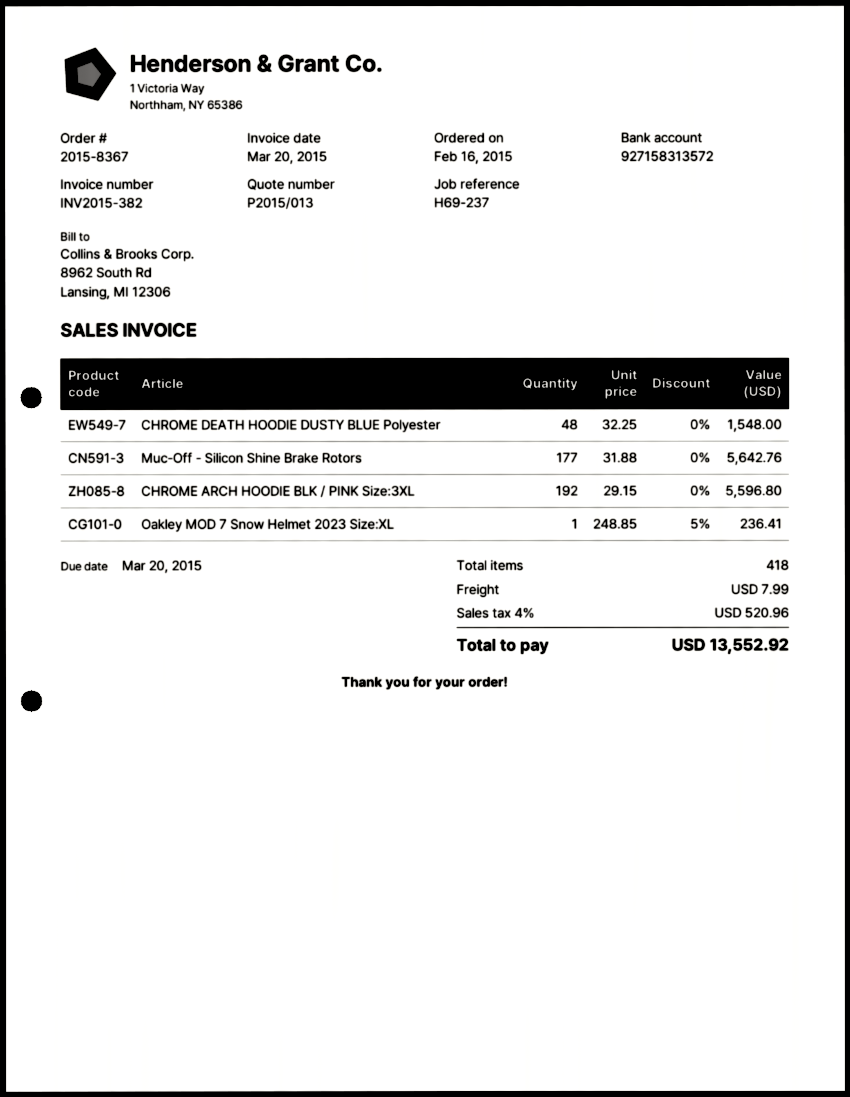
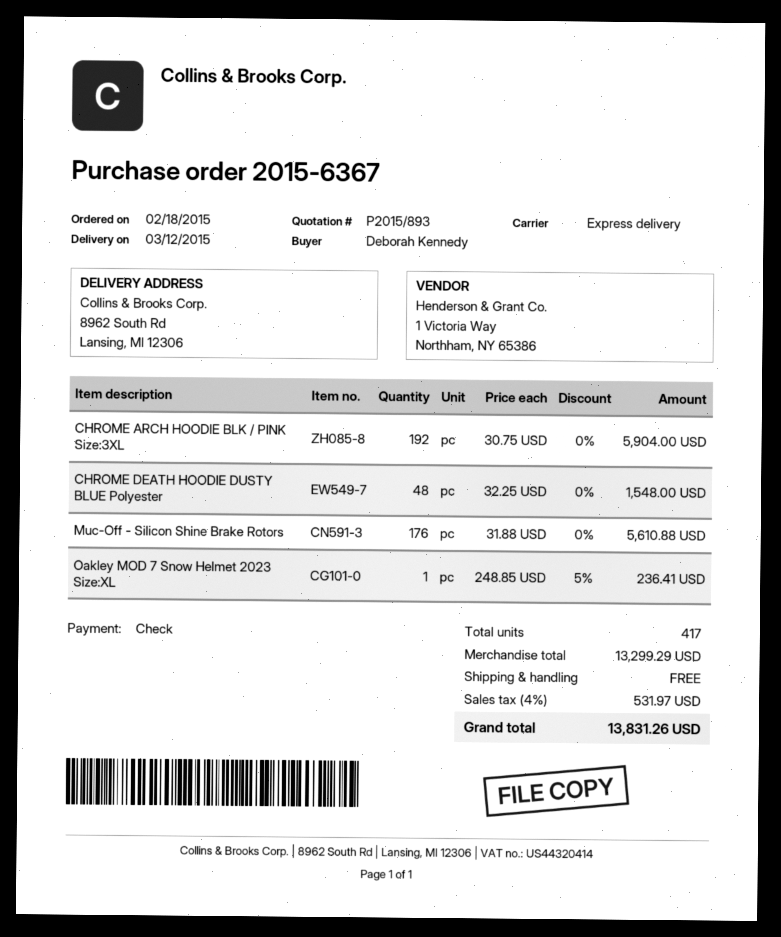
quote number: P2015/013 -> P2015/893
order number: 2015-8367 -> 2015-6367
order date: 2015-02-16 -> 2015-02-18
Muc-Off - Silicon Shine Brake Rotors: 177 x 31.88 = 5642.76 -> 176 x 31.88 = 5610.88
CHROME ARCH HOODIE BLK / PINK Size:3XL: 192 x 29.15 = 5596.80 -> 192 x 30.75 = 5904.00
total quantity: 418 -> 417
shipping: 7.99 -> 0.00
tax: 4% = 520.96 -> 4% = 531.97
total: 13552.92 -> 13831.26

